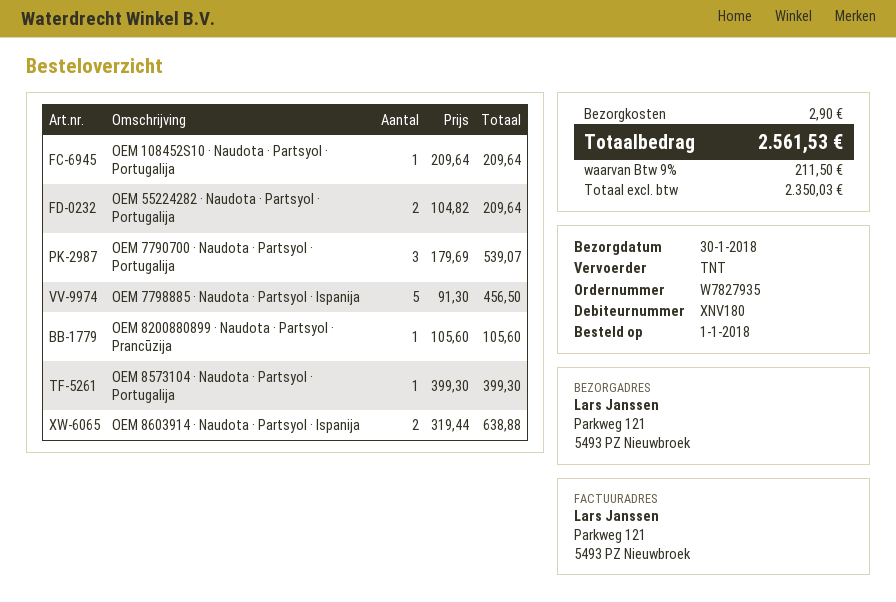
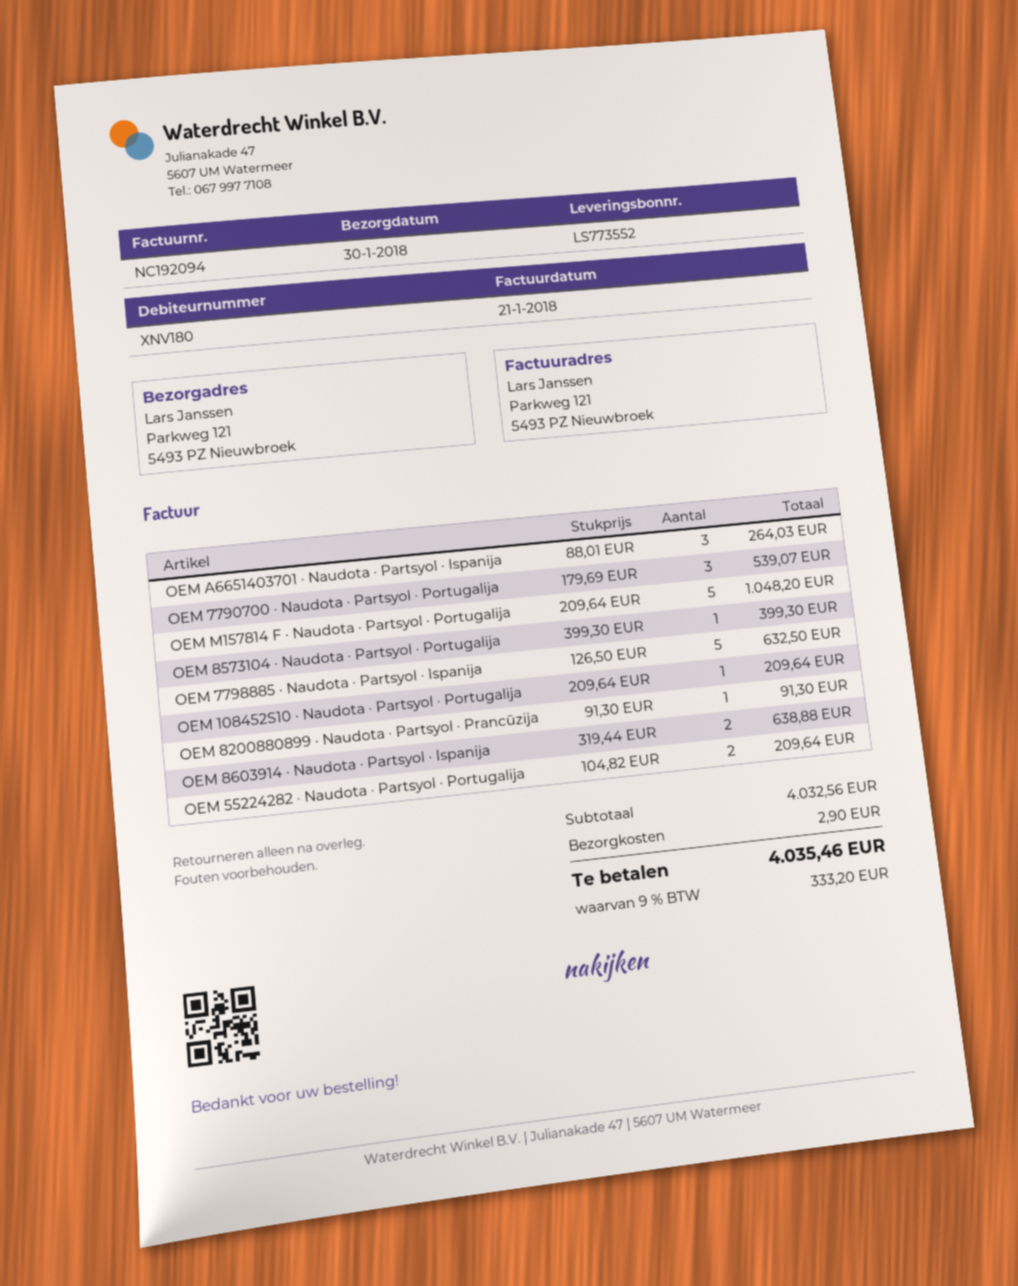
OEM 7798885 · Naudota · Partsyol · Ispanija: 5 x 91.30 = 456.50 -> 5 x 126.50 = 632.50
OEM 8200880899 · Naudota · Partsyol · Prancūzija: 1 x 105.60 = 105.60 -> 1 x 91.30 = 91.30
OEM A6651403701 · Naudota · Partsyol · Ispanija: none -> 3 x 88.01 = 264.03
OEM M157814 F · Naudota · Partsyol · Portugalija: none -> 5 x 209.64 = 1048.20
tax: 9% = 211.50 -> 9% = 333.20
total: 2561.53 -> 4035.46

